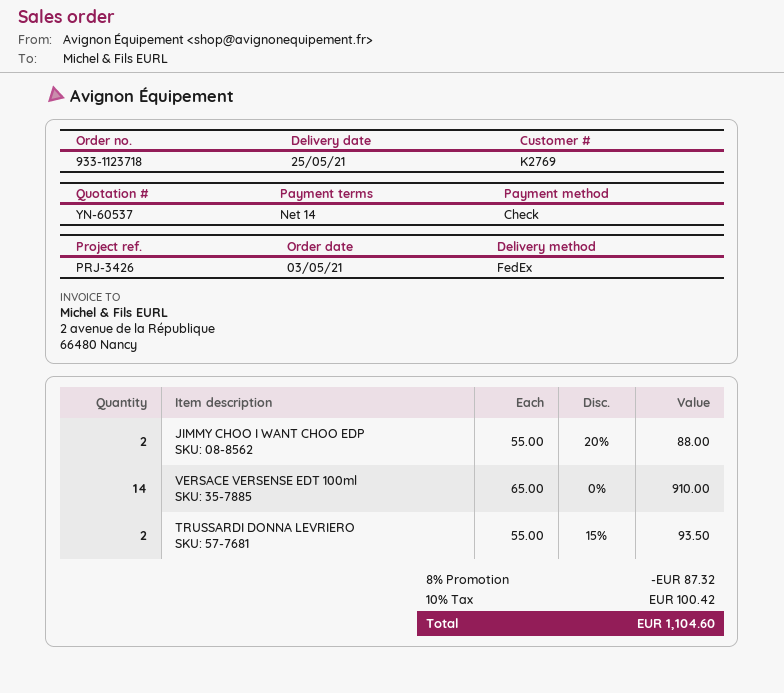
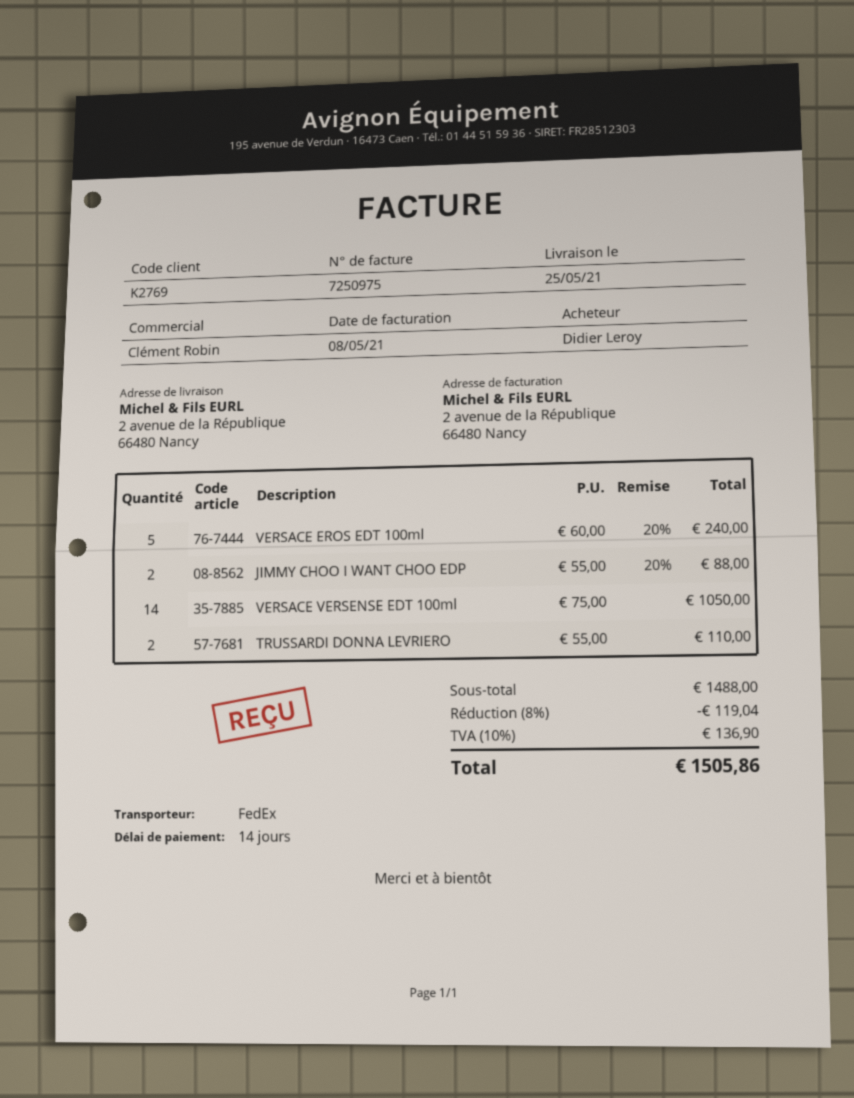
VERSACE VERSENSE EDT 100ml: 14 x 65.00 = 910.00 -> 14 x 75.00 = 1050.00
TRUSSARDI DONNA LEVRIERO: 2 x 55.00 - 15% = 93.50 -> 2 x 55.00 = 110.00
VERSACE EROS EDT 100ml: none -> 5 x 60.00 - 20% = 240.00
discount: 8% = 87.32 -> 8% = 119.04
tax: 10% = 100.42 -> 10% = 136.90
total: 1104.60 -> 1505.86

